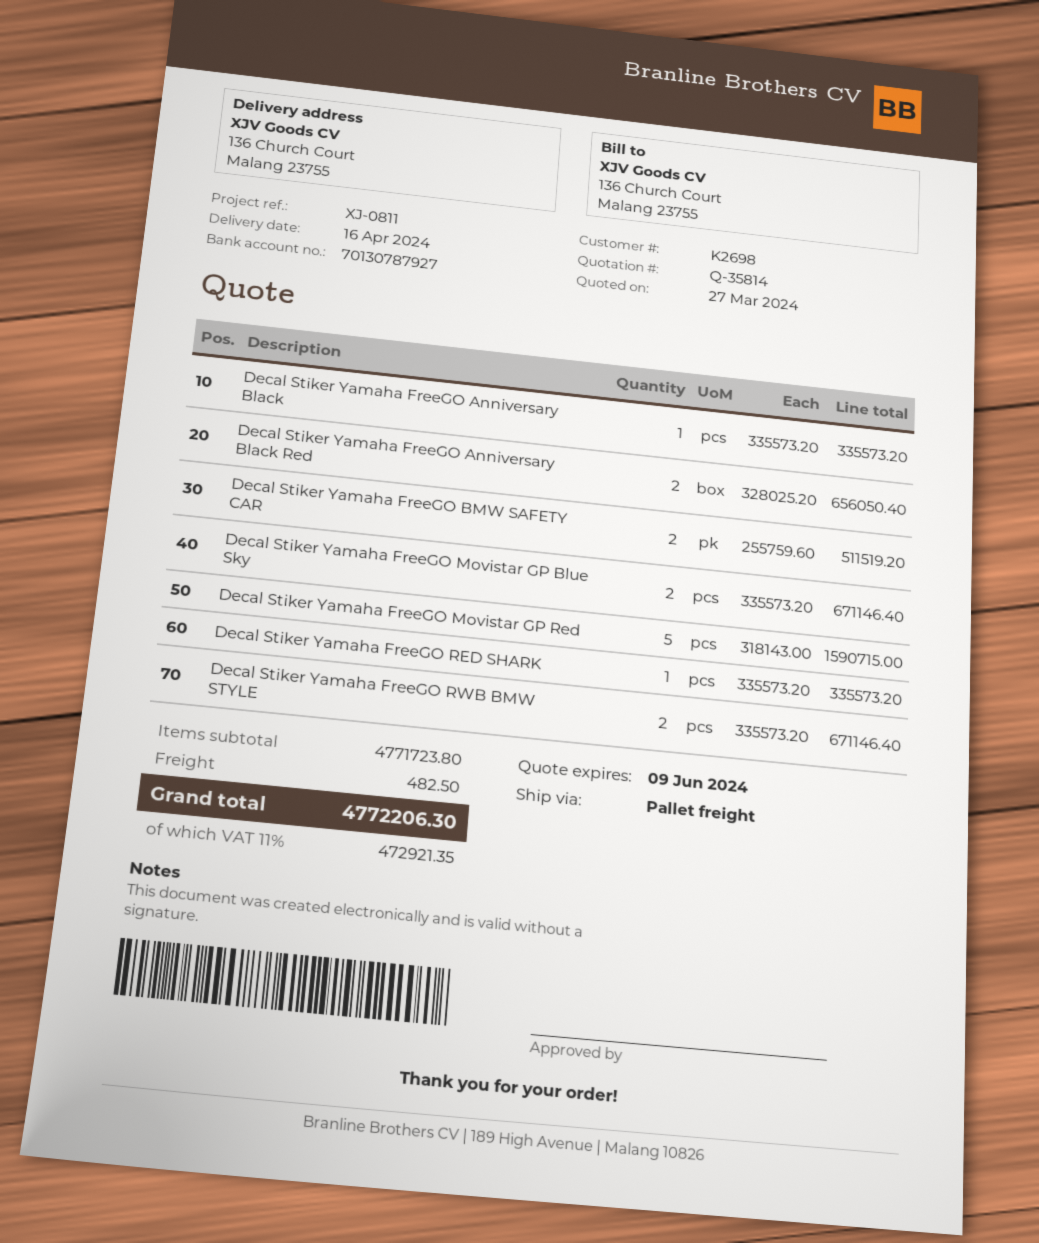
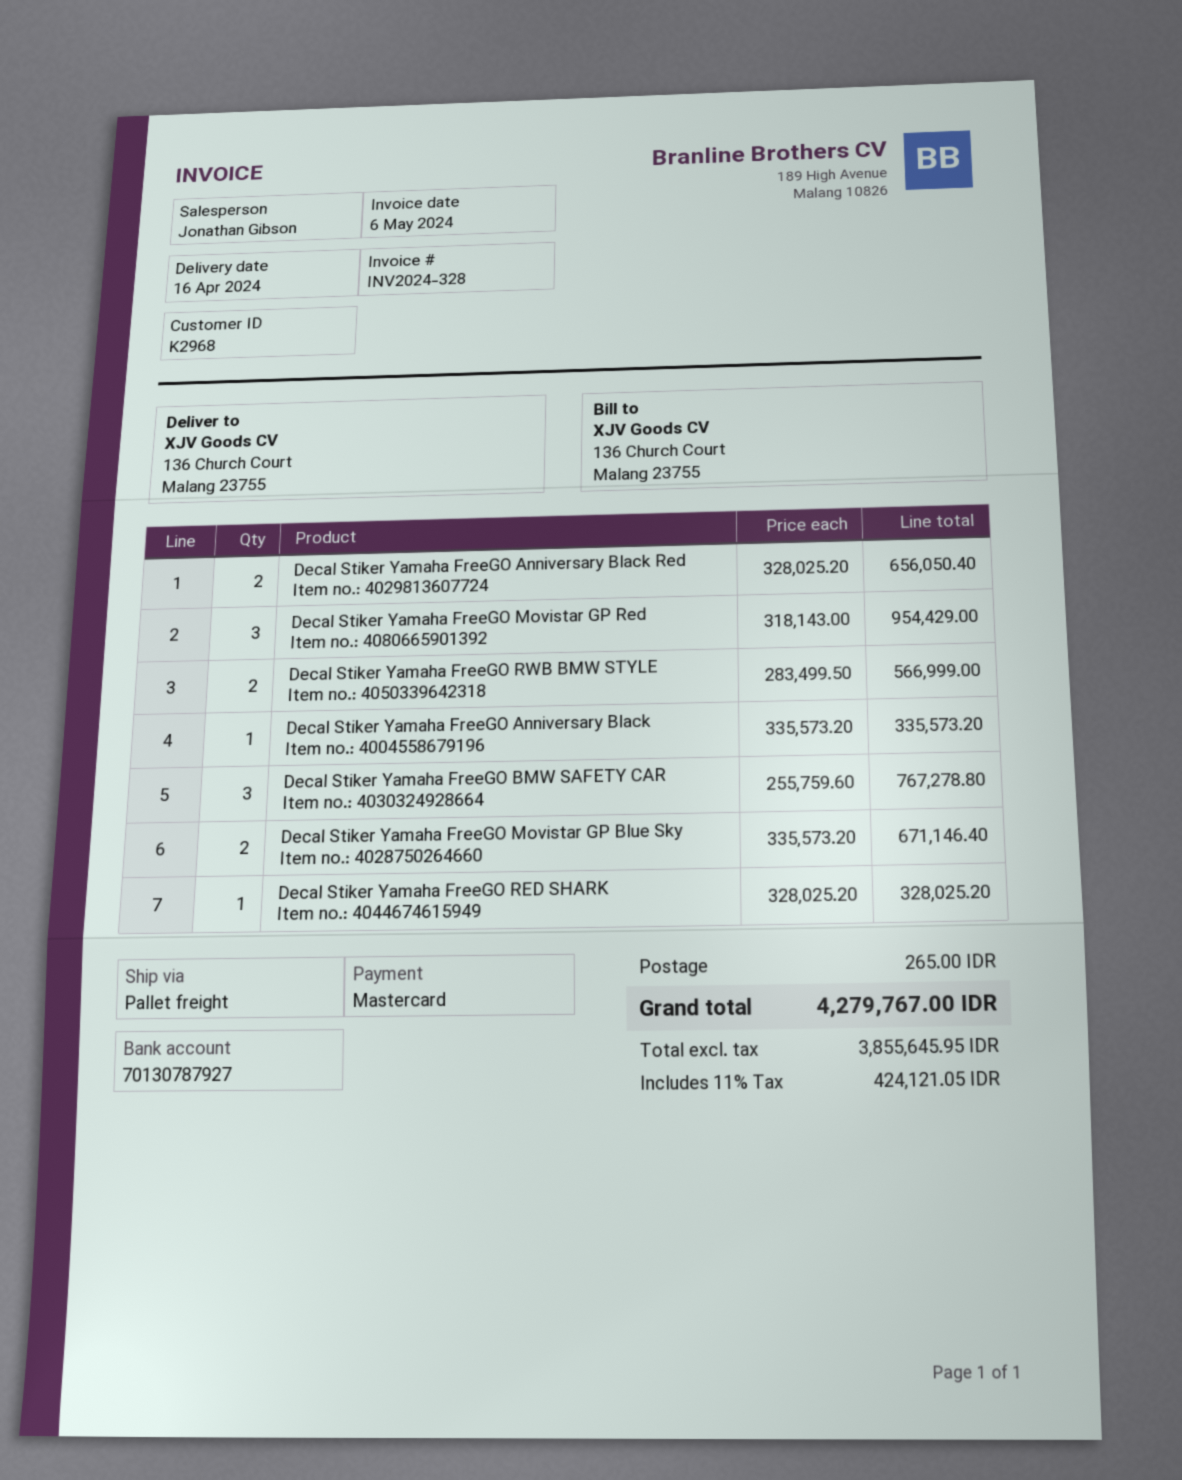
customer number: K2698 -> K2968
Decal Stiker Yamaha FreeGO BMW SAFETY CAR: 2 x 255759.60 = 511519.20 -> 3 x 255759.60 = 767278.80
Decal Stiker Yamaha FreeGO Movistar GP Red: 5 x 318143.00 = 1590715.00 -> 3 x 318143.00 = 954429.00
Decal Stiker Yamaha FreeGO RED SHARK: 1 x 335573.20 = 335573.20 -> 1 x 328025.20 = 328025.20
Decal Stiker Yamaha FreeGO RWB BMW STYLE: 2 x 335573.20 = 671146.40 -> 2 x 283499.50 = 566999.00
shipping: 482.50 -> 265.00
tax: 11% = 472921.35 -> 11% = 424121.05
total: 4772206.30 -> 4279767.00

